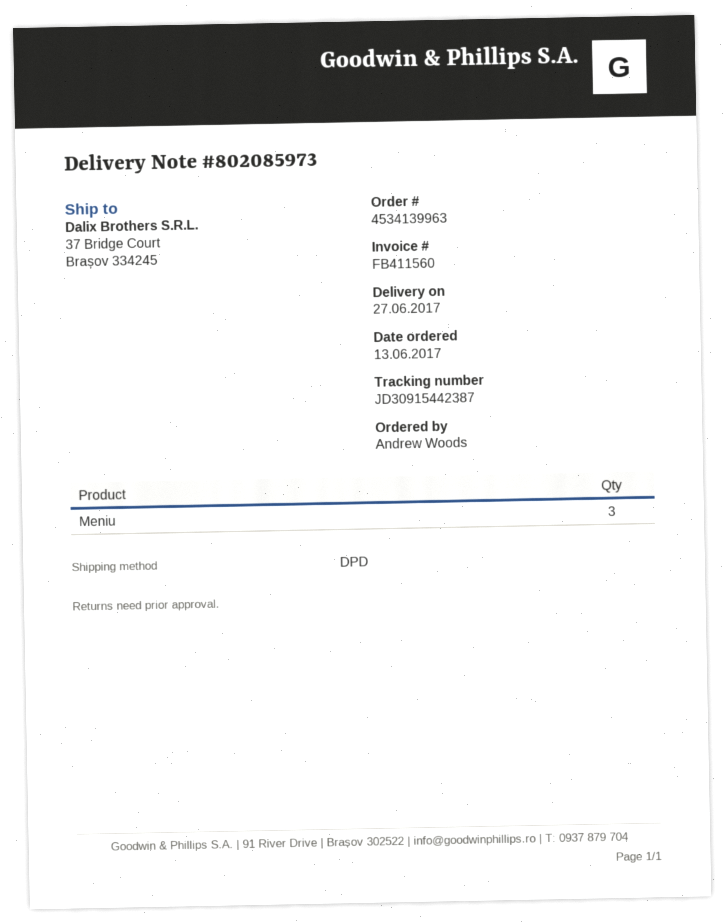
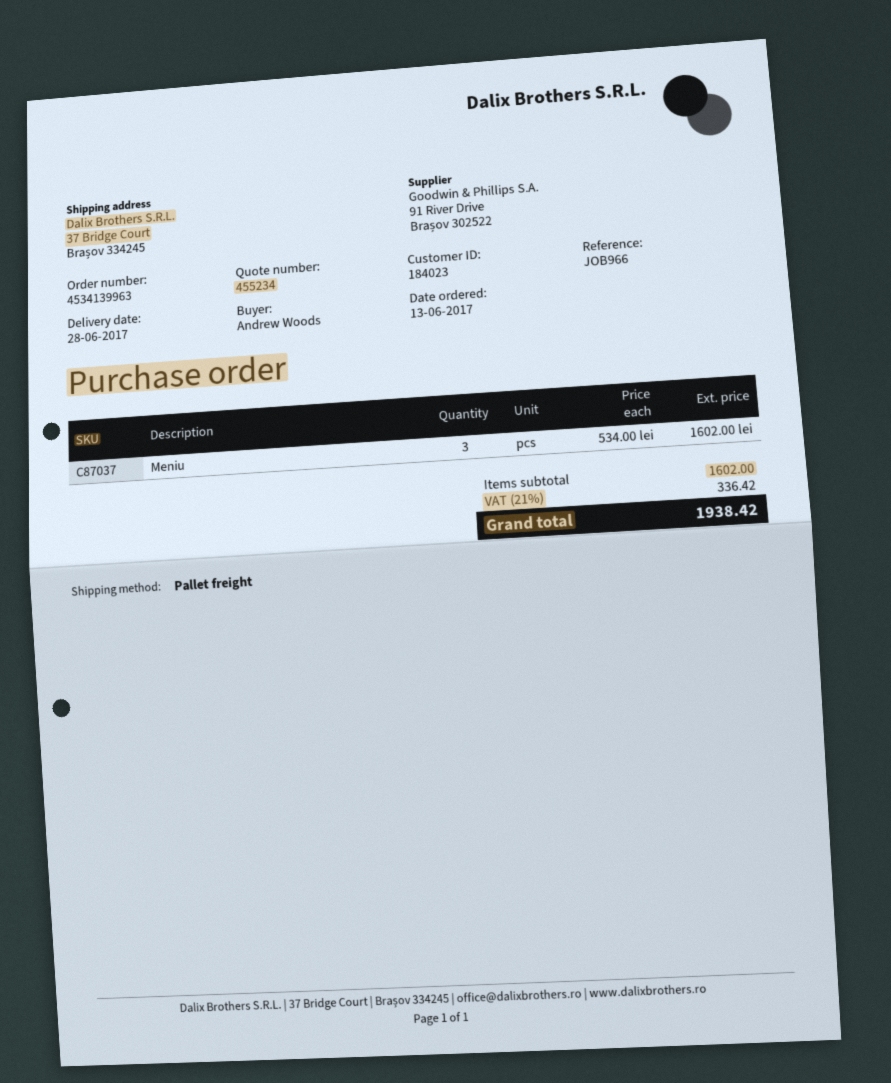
delivery date: 2017-06-27 -> 2017-06-28
shipping method: DPD -> pallet freight

